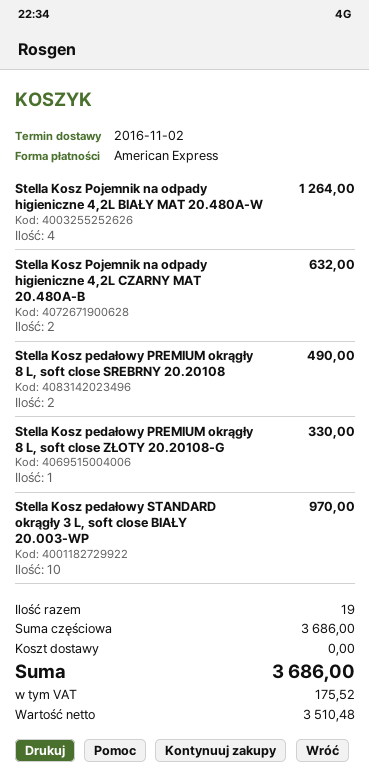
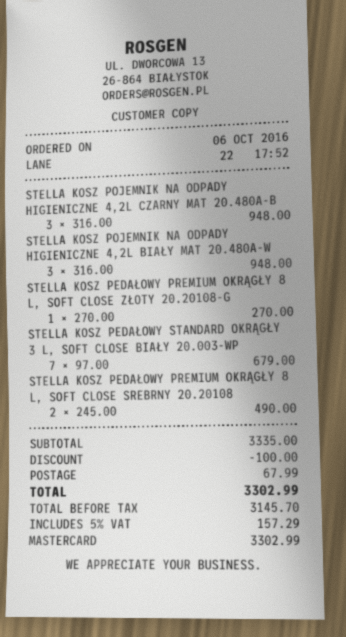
payment method: American Express -> Mastercard
Stella Kosz Pojemnik na odpady higieniczne 4,2L BIAŁY MAT 20.480A-W: 4 for 1264.00 -> 3 for 948.00
Stella Kosz Pojemnik na odpady higieniczne 4,2L CZARNY MAT 20.480A-B: 2 for 632.00 -> 3 for 948.00
Stella Kosz pedałowy PREMIUM okrągły 8 L, soft close ZŁOTY 20.20108-G: 1 for 330.00 -> 1 for 270.00
Stella Kosz pedałowy STANDARD okrągły 3 L, soft close BIAŁY 20.003-WP: 10 for 970.00 -> 7 for 679.00
subtotal: 3686.00 -> 3335.00
discount: none -> 100.00
shipping: 0.00 -> 67.99
net: 3510.48 -> 3145.70
tax: 175.52 -> 157.29
total: 3686.00 -> 3302.99

